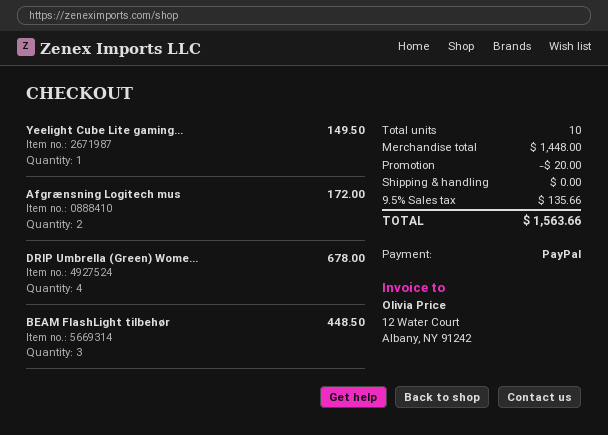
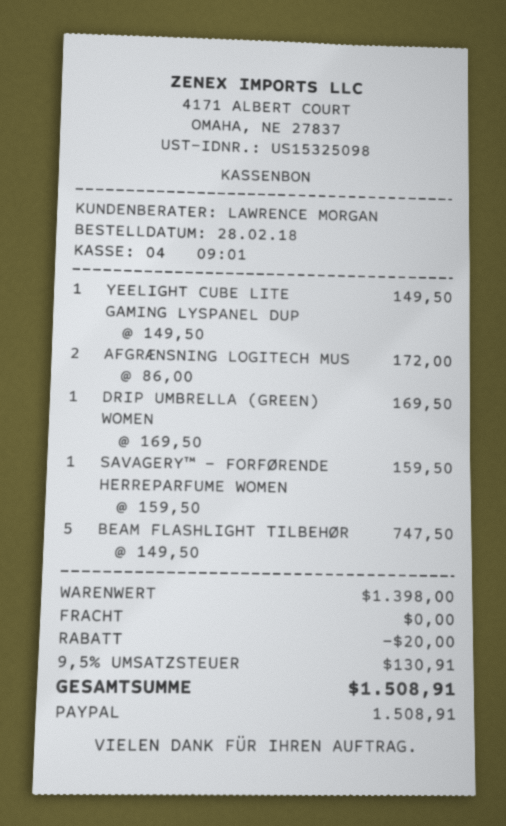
DRIP Umbrella (Green) Wome...: 4 for 678.00 -> 1 for 169.50
BEAM FlashLight tilbehør: 3 for 448.50 -> 5 for 747.50
SAVAGERY™ - FORFØRENDE HERREPARFUME WOMEN: none -> 1 for 159.50
subtotal: 1448.00 -> 1398.00
tax: 9.5% = 135.66 -> 9.5% = 130.91
total: 1563.66 -> 1508.91

